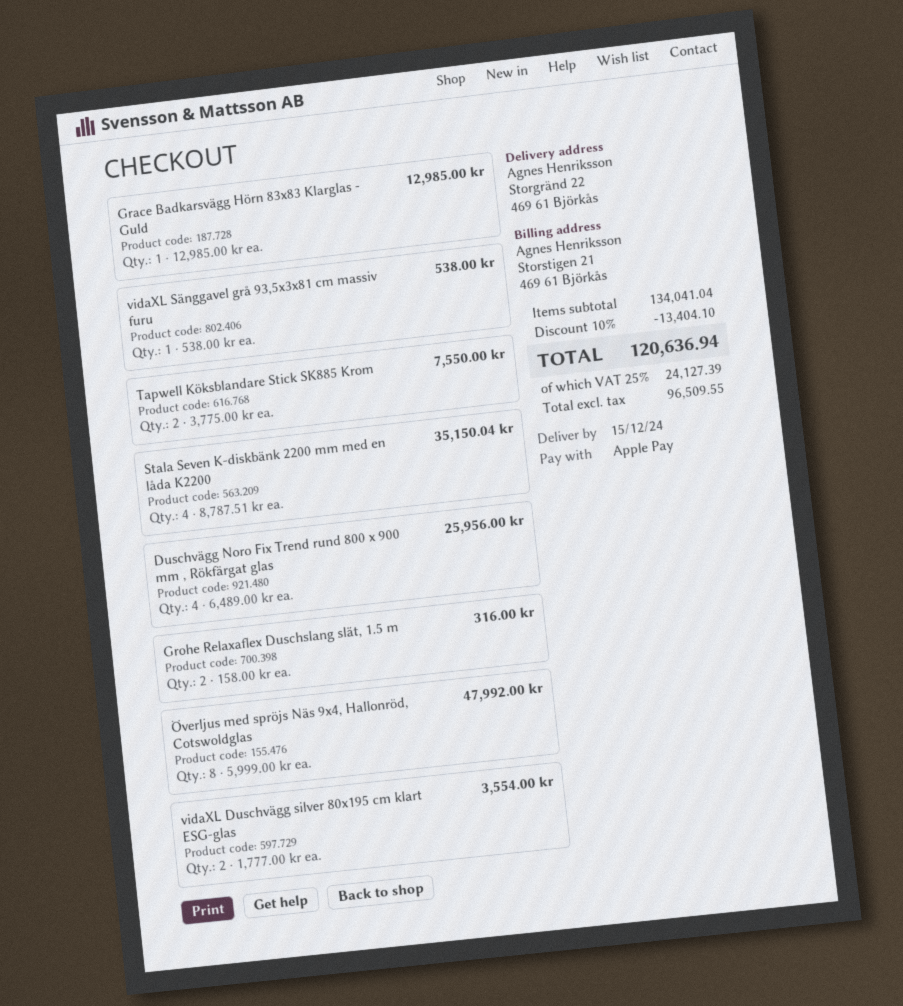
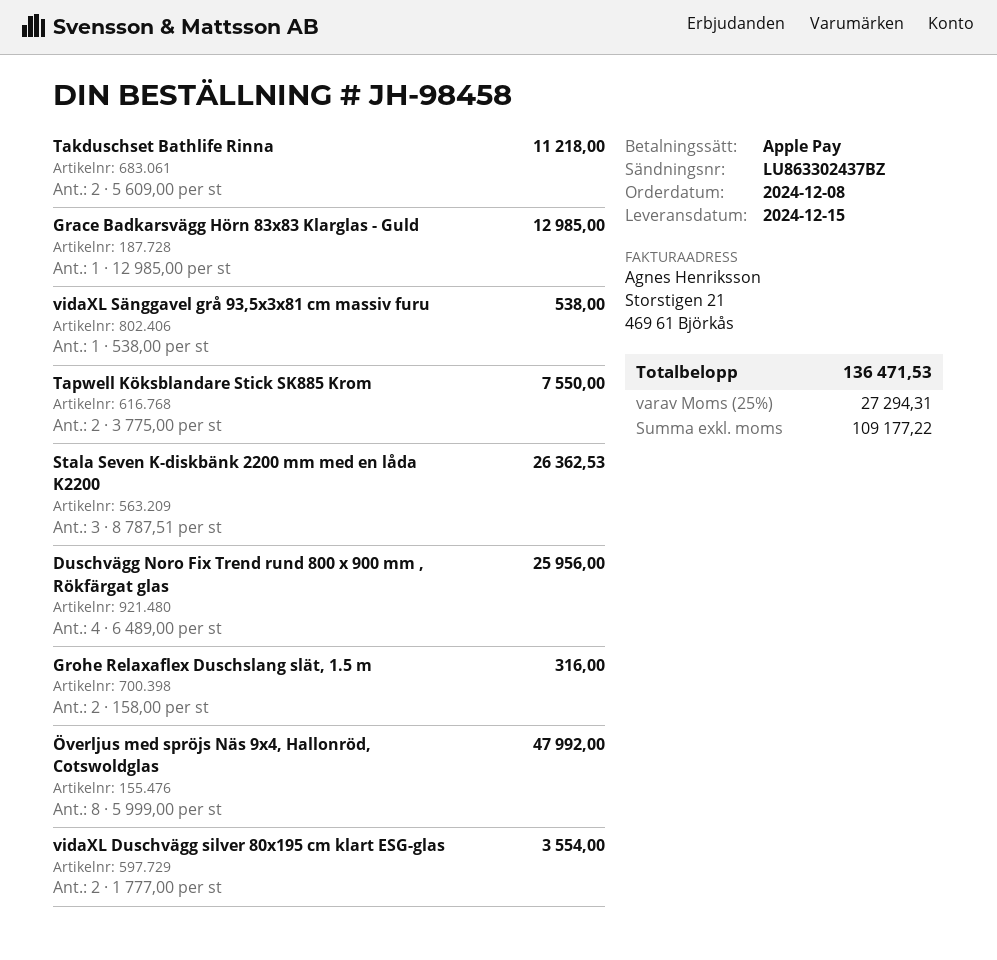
Stala Seven K-diskbänk 2200 mm med en låda K2200: 4 x 8787.51 = 35150.04 -> 3 x 8787.51 = 26362.53
Takduschset Bathlife Rinna: none -> 2 x 5609.00 = 11218.00
discount: 10% = 13404.10 -> none
net: 96509.55 -> 109177.22
tax: 25% = 24127.39 -> 25% = 27294.31
total: 120636.94 -> 136471.53

